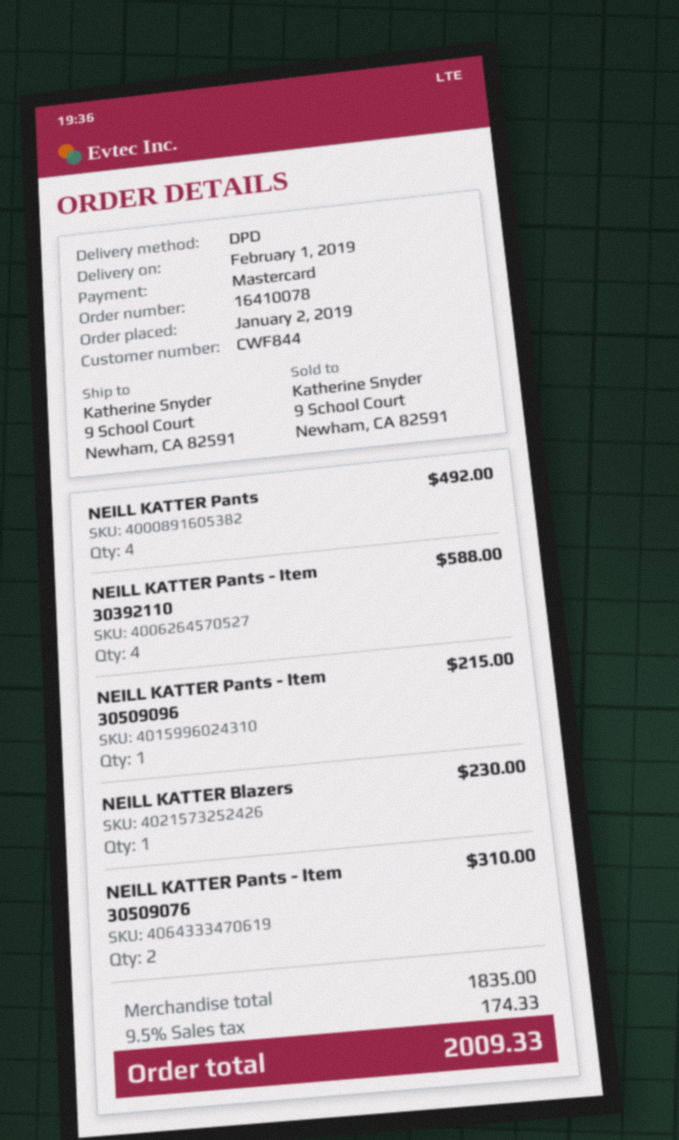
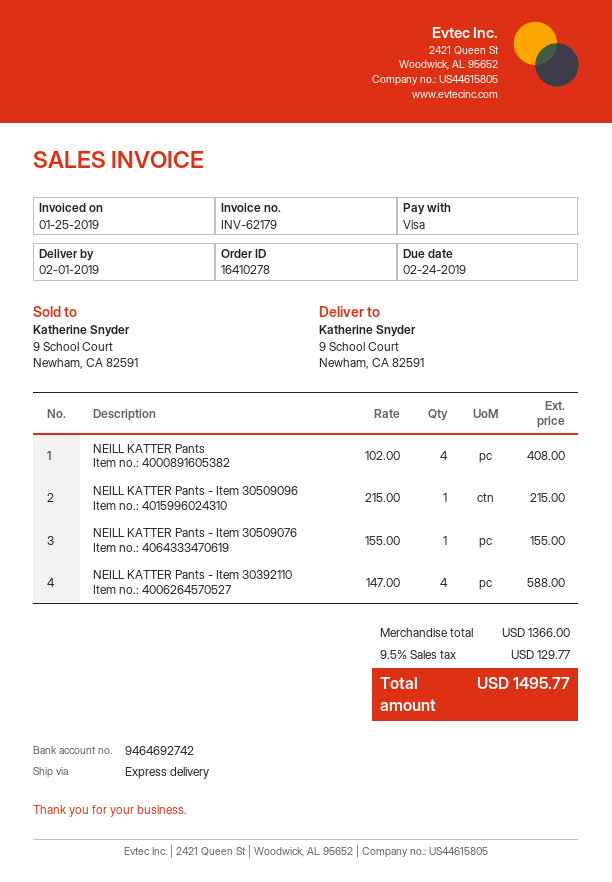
order number: 16410078 -> 16410278
payment method: Mastercard -> Visa
shipping method: DPD -> express
NEILL KATTER Pants: 4 for 492.00 -> 4 for 408.00
NEILL KATTER Blazers: 1 for 230.00 -> none
NEILL KATTER Pants - Item 30509076: 2 for 310.00 -> 1 for 155.00
subtotal: 1835.00 -> 1366.00
tax: 9.5% = 174.33 -> 9.5% = 129.77
total: 2009.33 -> 1495.77

